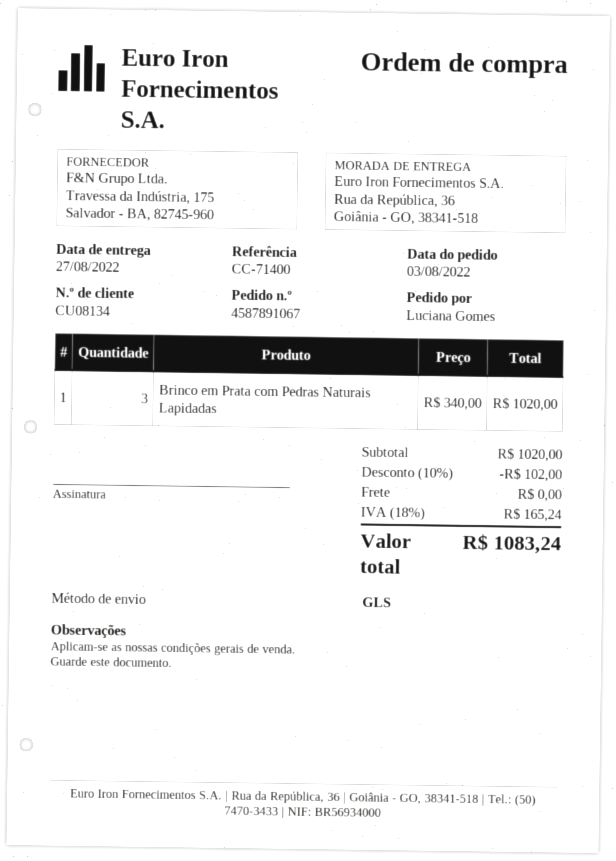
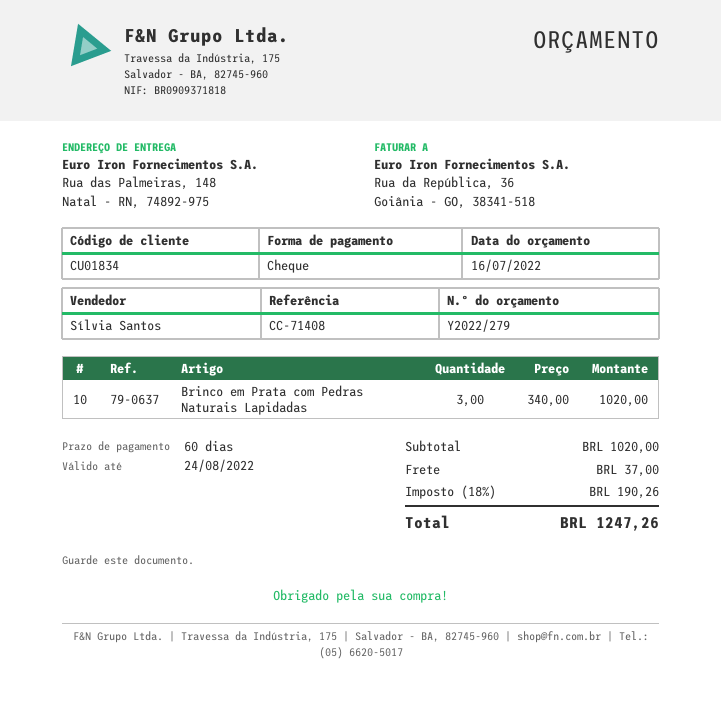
customer number: CU08134 -> CU01834
reference: CC-71400 -> CC-71408
ship to: Rua da República, 36, Goiânia - GO, 38341-518 -> Rua das Palmeiras, 148, Natal - RN, 74892-975
discount: 10% = 102.00 -> none
shipping: 0.00 -> 37.00
tax: 18% = 165.24 -> 18% = 190.26
total: 1083.24 -> 1247.26

